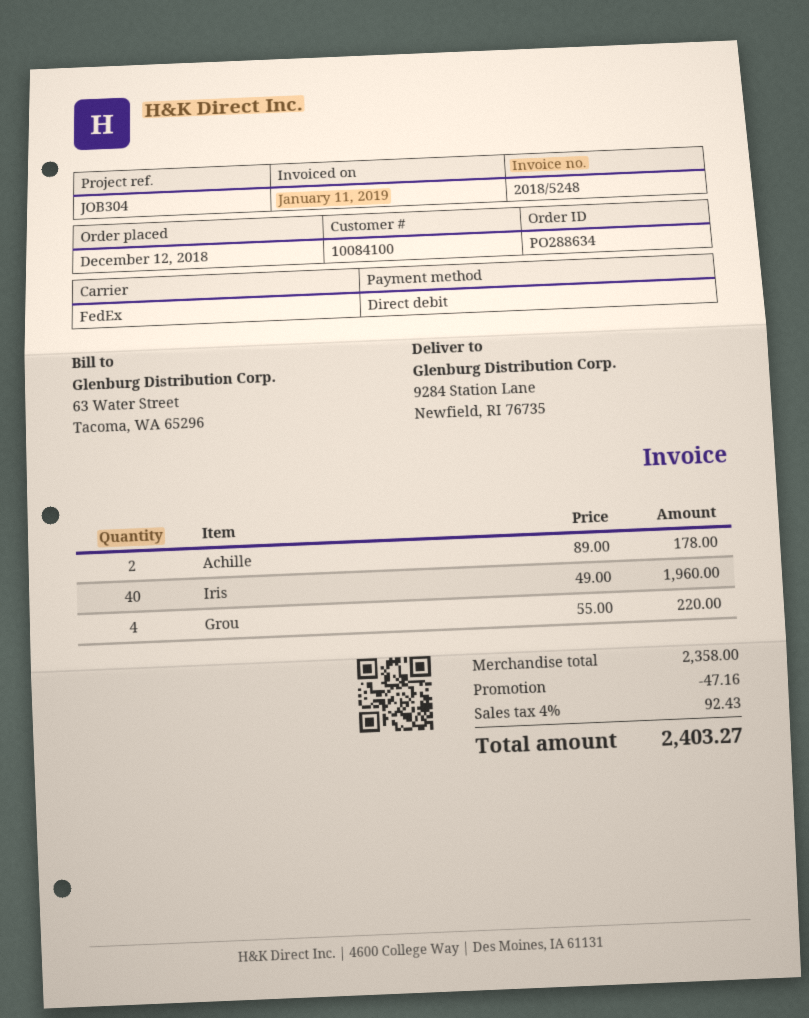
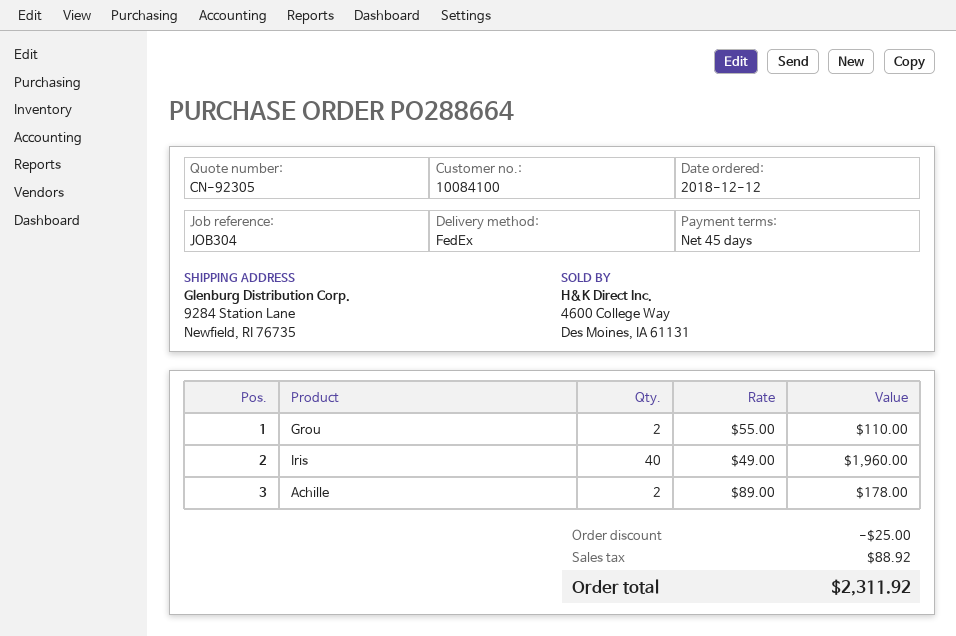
order number: PO288634 -> PO288664
Grou: 4 x 55.00 = 220.00 -> 2 x 55.00 = 110.00
discount: 47.16 -> 25.00
tax: 92.43 -> 88.92
total: 2403.27 -> 2311.92

